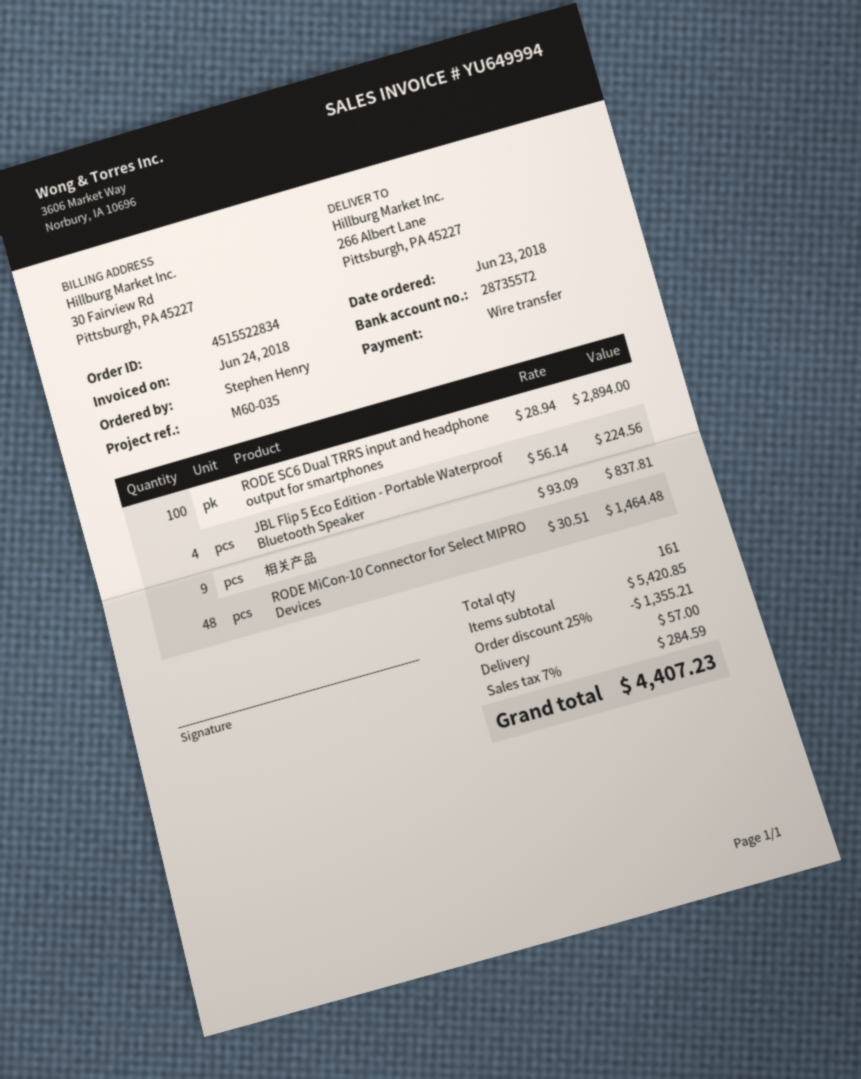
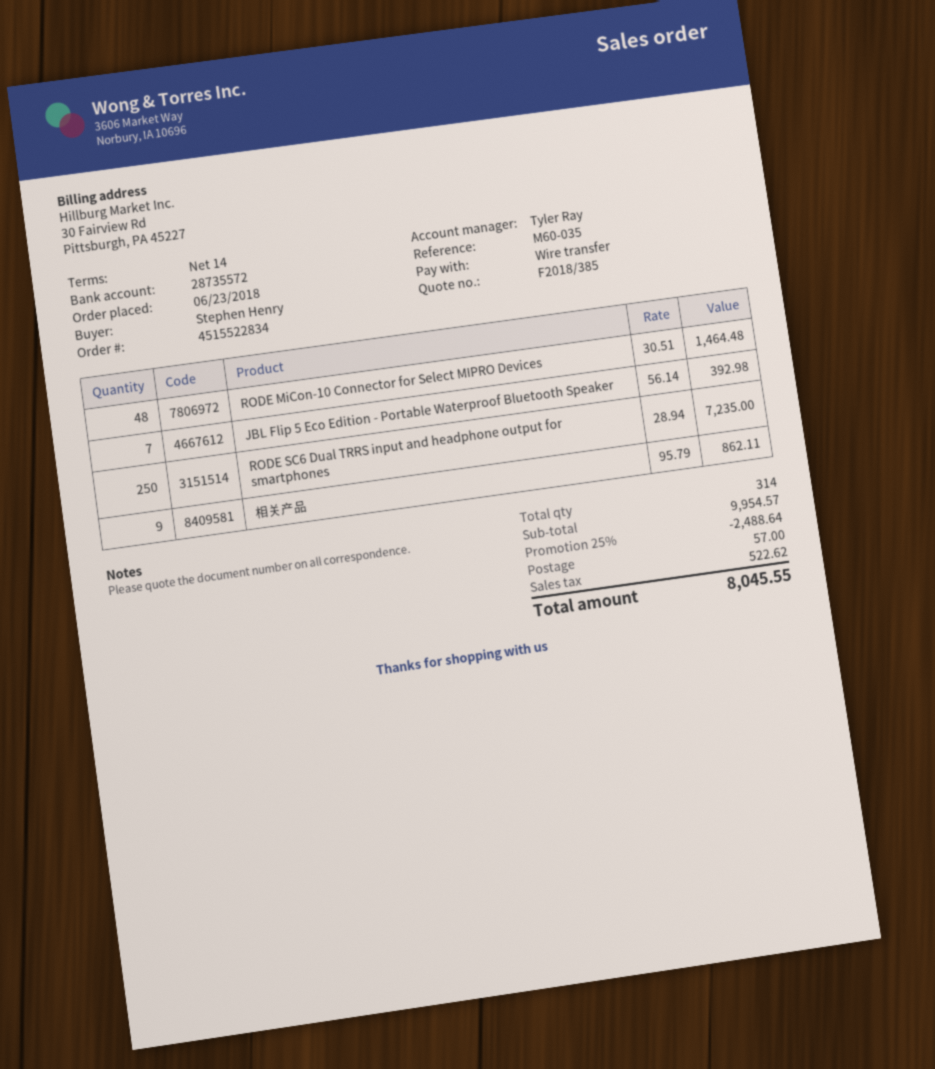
RODE SC6 Dual TRRS input and headphone output for smartphones: 100 x 28.94 = 2894.00 -> 250 x 28.94 = 7235.00
JBL Flip 5 Eco Edition - Portable Waterproof Bluetooth Speaker: 4 x 56.14 = 224.56 -> 7 x 56.14 = 392.98
相关产品: 9 x 93.09 = 837.81 -> 9 x 95.79 = 862.11
total quantity: 161 -> 314
subtotal: 5420.85 -> 9954.57
discount: 25% = 1355.21 -> 25% = 2488.64
tax: 284.59 -> 522.62
total: 4407.23 -> 8045.55

